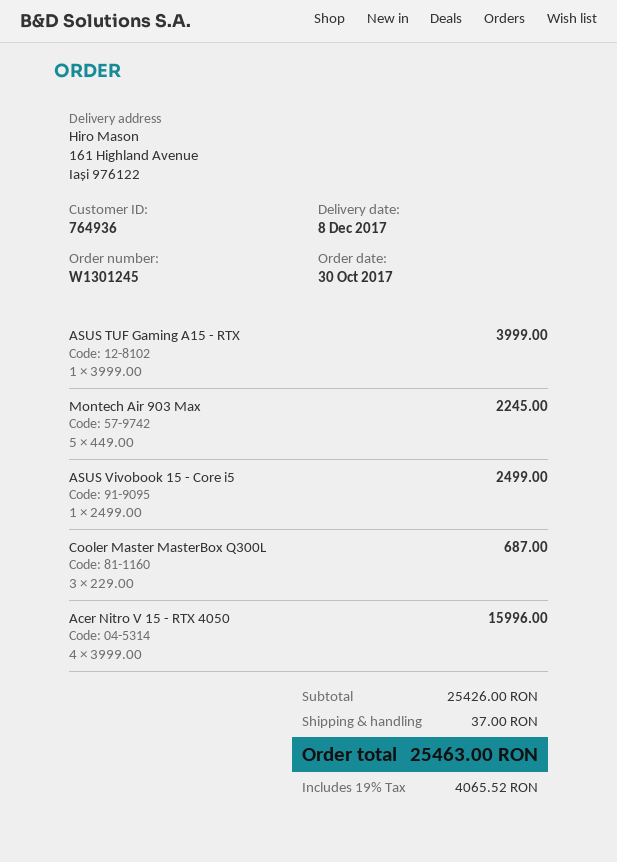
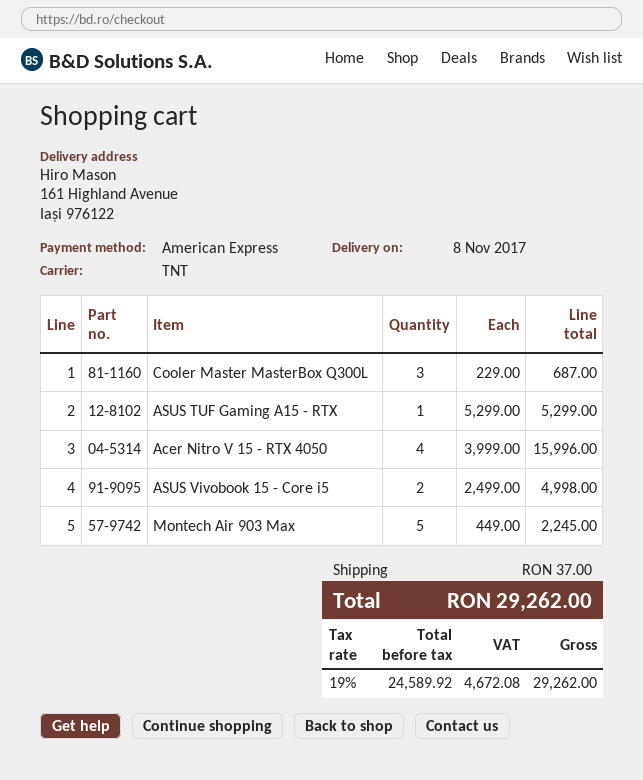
delivery date: 2017-12-08 -> 2017-11-08
ASUS TUF Gaming A15 - RTX: 1 x 3999.00 = 3999.00 -> 1 x 5299.00 = 5299.00
ASUS Vivobook 15 - Core i5: 1 x 2499.00 = 2499.00 -> 2 x 2499.00 = 4998.00
tax: 19% = 4065.52 -> 19% = 4672.08
total: 25463.00 -> 29262.00

